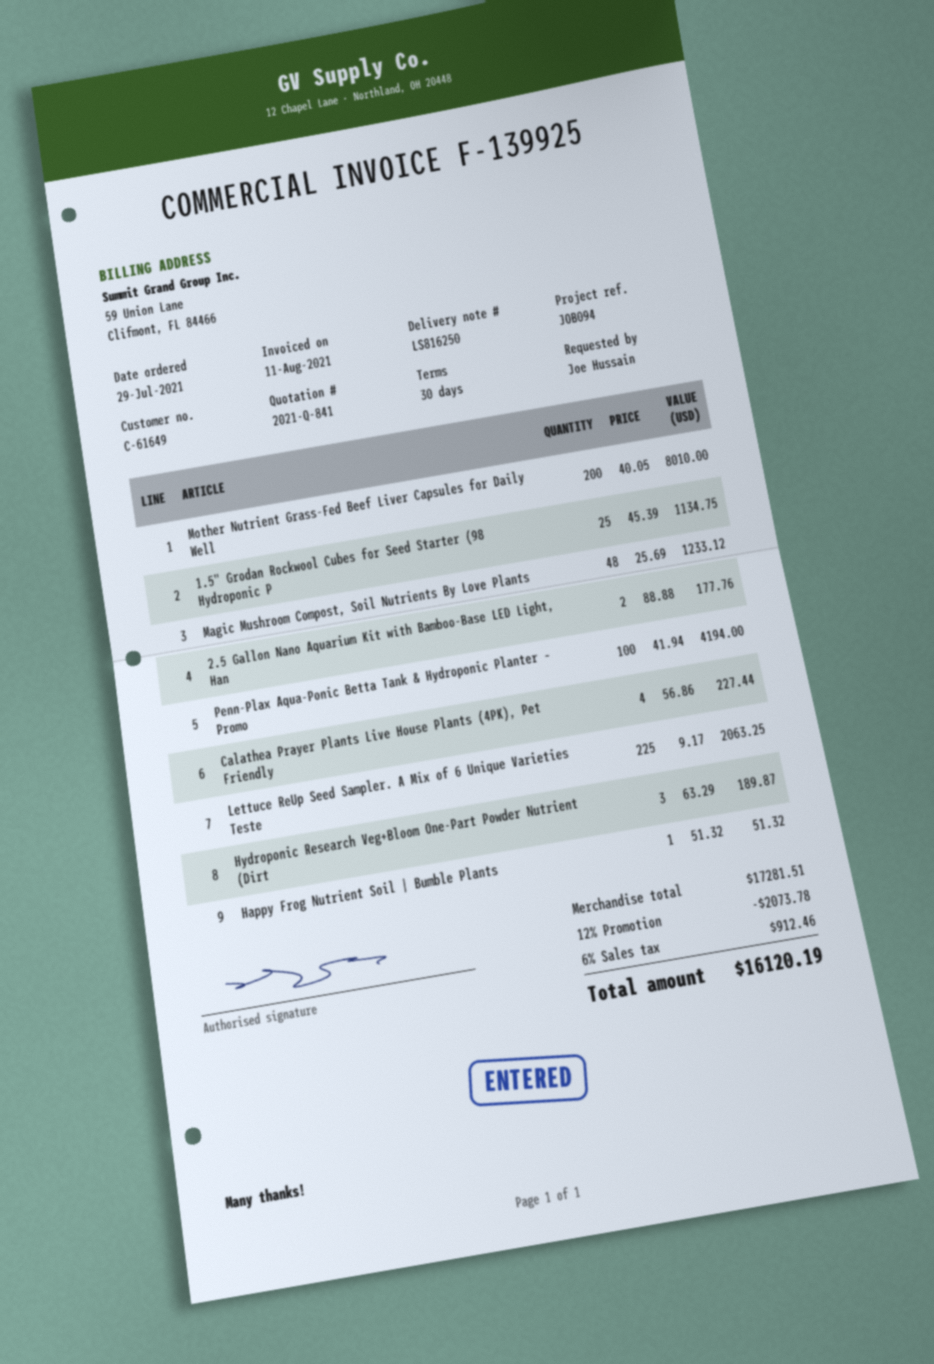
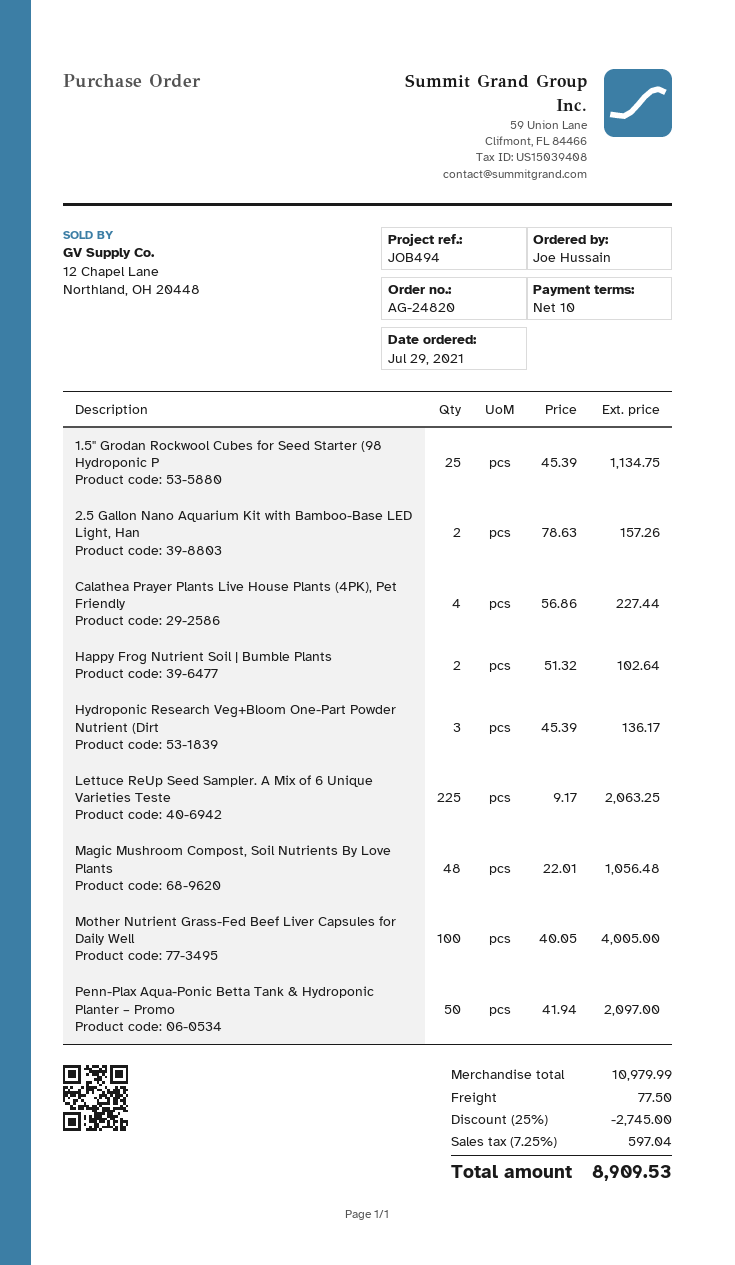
payment terms: 30 days -> 10 days
reference: JOB094 -> JOB494
Mother Nutrient Grass-Fed Beef Liver Capsules for Daily Well: 200 x 40.05 = 8010.00 -> 100 x 40.05 = 4005.00
Magic Mushroom Compost, Soil Nutrients By Love Plants: 48 x 25.69 = 1233.12 -> 48 x 22.01 = 1056.48
2.5 Gallon Nano Aquarium Kit with Bamboo-Base LED Light, Han: 2 x 88.88 = 177.76 -> 2 x 78.63 = 157.26
Penn-Plax Aqua-Ponic Betta Tank & Hydroponic Planter – Promo: 100 x 41.94 = 4194.00 -> 50 x 41.94 = 2097.00
Hydroponic Research Veg+Bloom One-Part Powder Nutrient (Dirt: 3 x 63.29 = 189.87 -> 3 x 45.39 = 136.17
Happy Frog Nutrient Soil | Bumble Plants: 1 x 51.32 = 51.32 -> 2 x 51.32 = 102.64
subtotal: 17281.51 -> 10979.99
discount: 12% = 2073.78 -> 25% = 2745.00
shipping: none -> 77.50
tax: 6% = 912.46 -> 7.25% = 597.04
total: 16120.19 -> 8909.53

